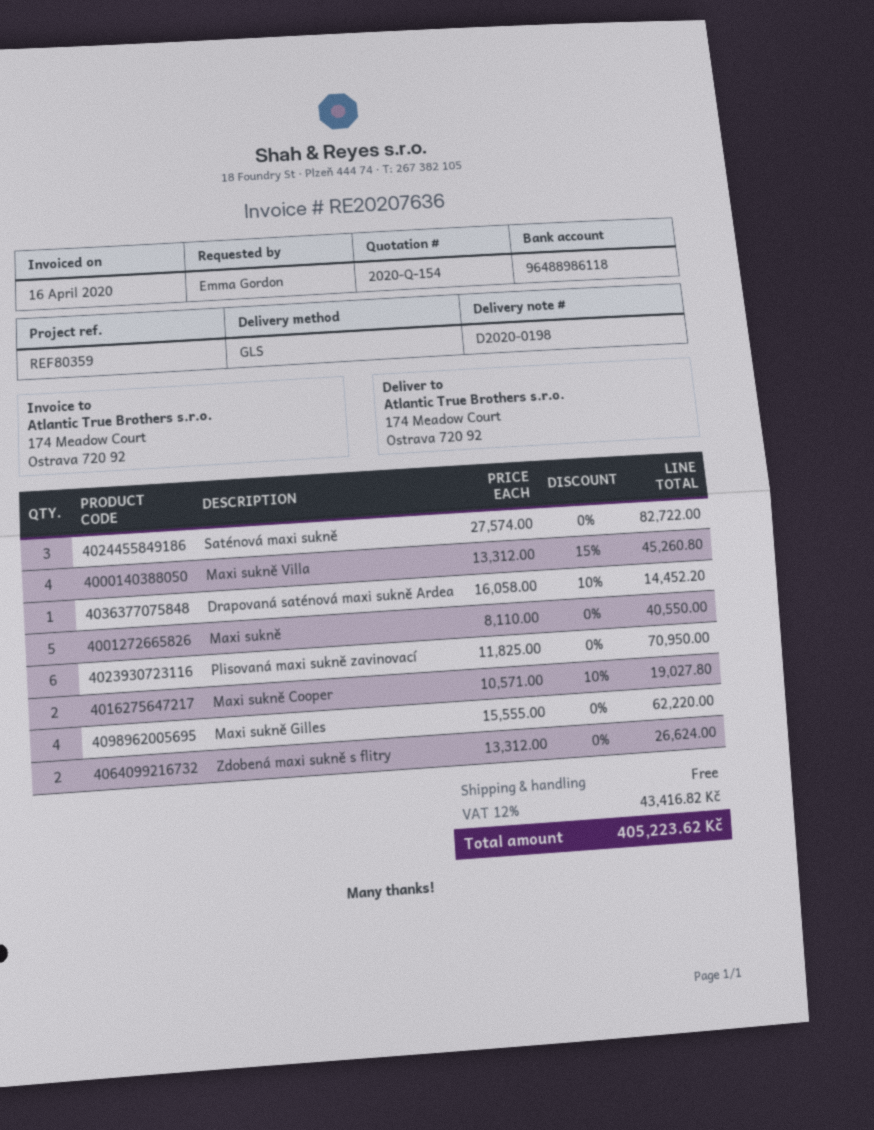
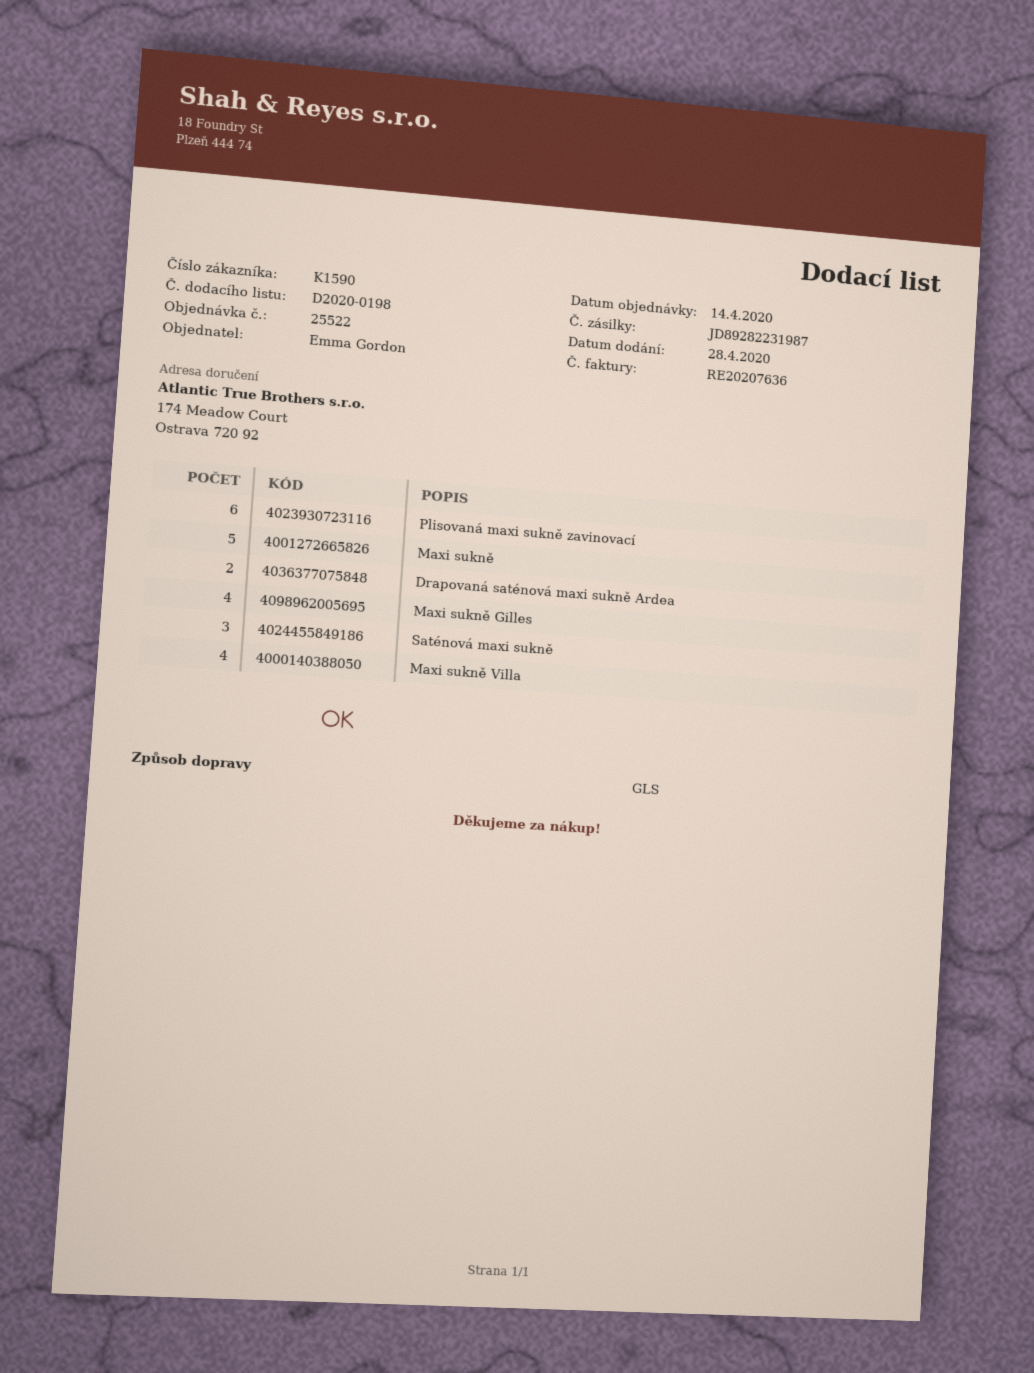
Drapovaná saténová maxi sukně Ardea: 1 -> 2
Maxi sukně Cooper: 2 -> none
Zdobená maxi sukně s flitry: 2 -> none

